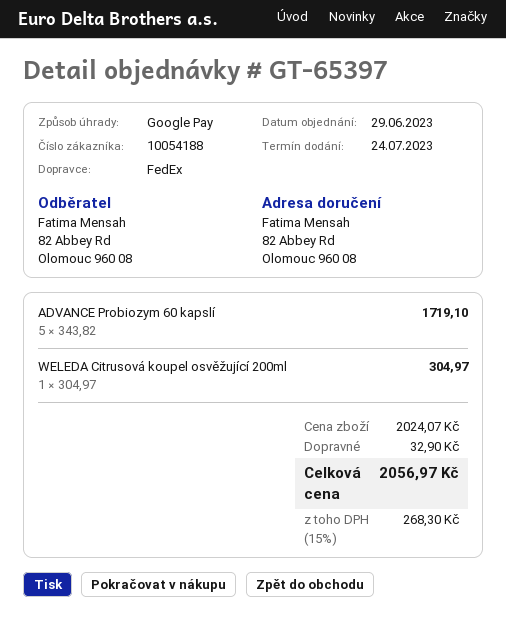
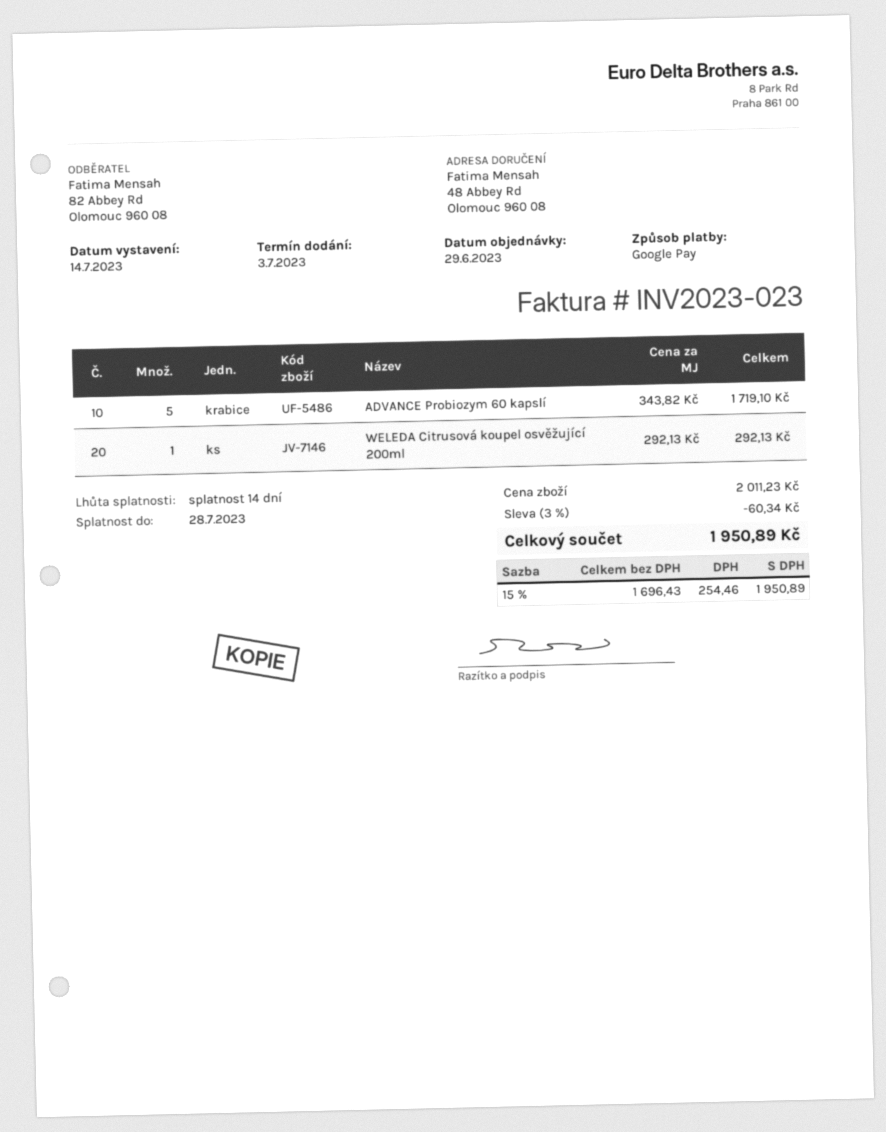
delivery date: 2023-07-24 -> 2023-07-03
ship to: 82 Abbey Rd, Olomouc 960 08 -> 48 Abbey Rd, Olomouc 960 08
WELEDA Citrusová koupel osvěžující 200ml: 1 x 304.97 = 304.97 -> 1 x 292.13 = 292.13
subtotal: 2024.07 -> 2011.23
discount: none -> 3% = 60.34
shipping: 32.90 -> none
tax: 15% = 268.30 -> 15% = 254.46
total: 2056.97 -> 1950.89

